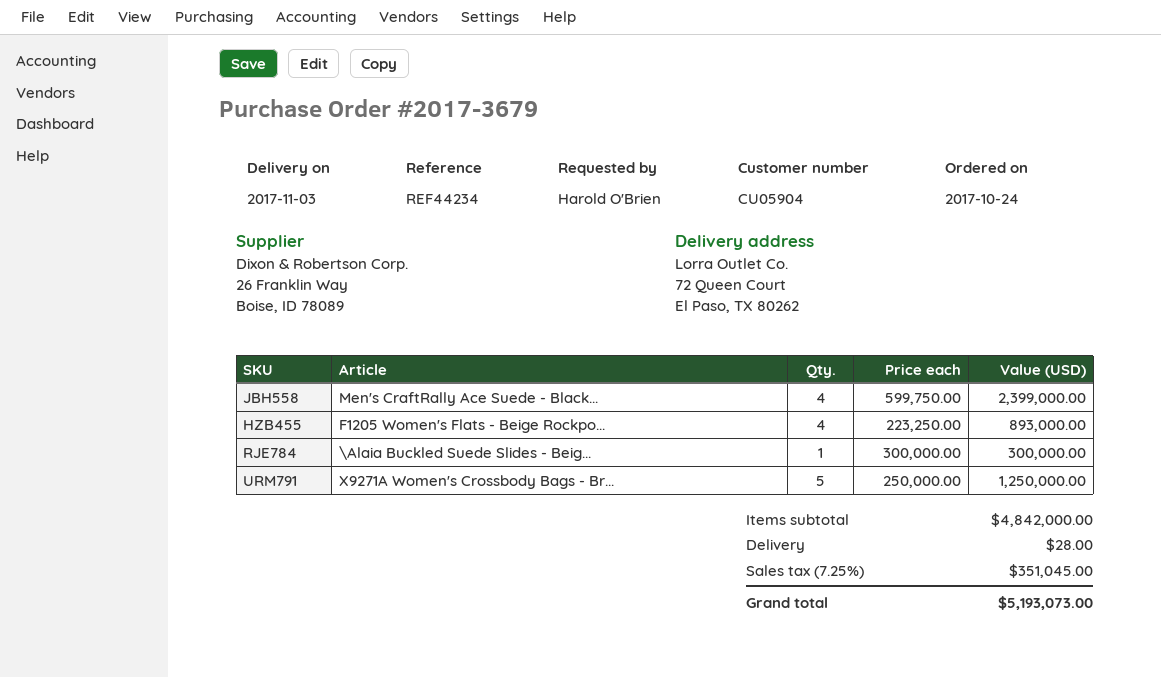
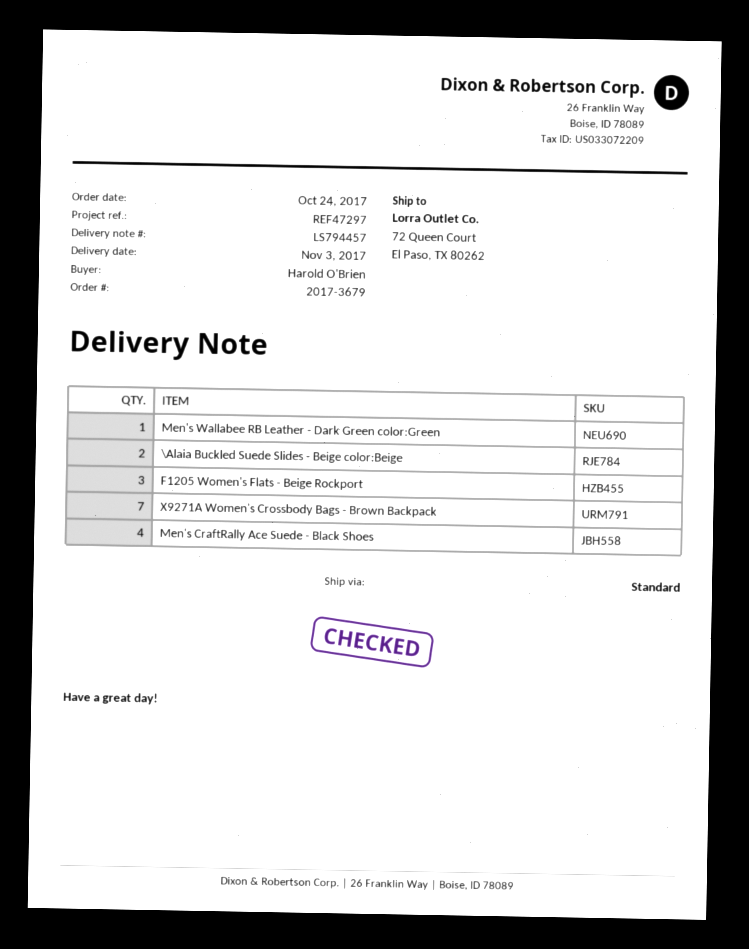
reference: REF44234 -> REF47297
F1205 Women's Flats - Beige Rockpo...: 4 -> 3
\Alaia Buckled Suede Slides - Beig...: 1 -> 2
X9271A Women's Crossbody Bags - Br...: 5 -> 7
Men's Wallabee RB Leather - Dark Green color:Green: none -> 1

